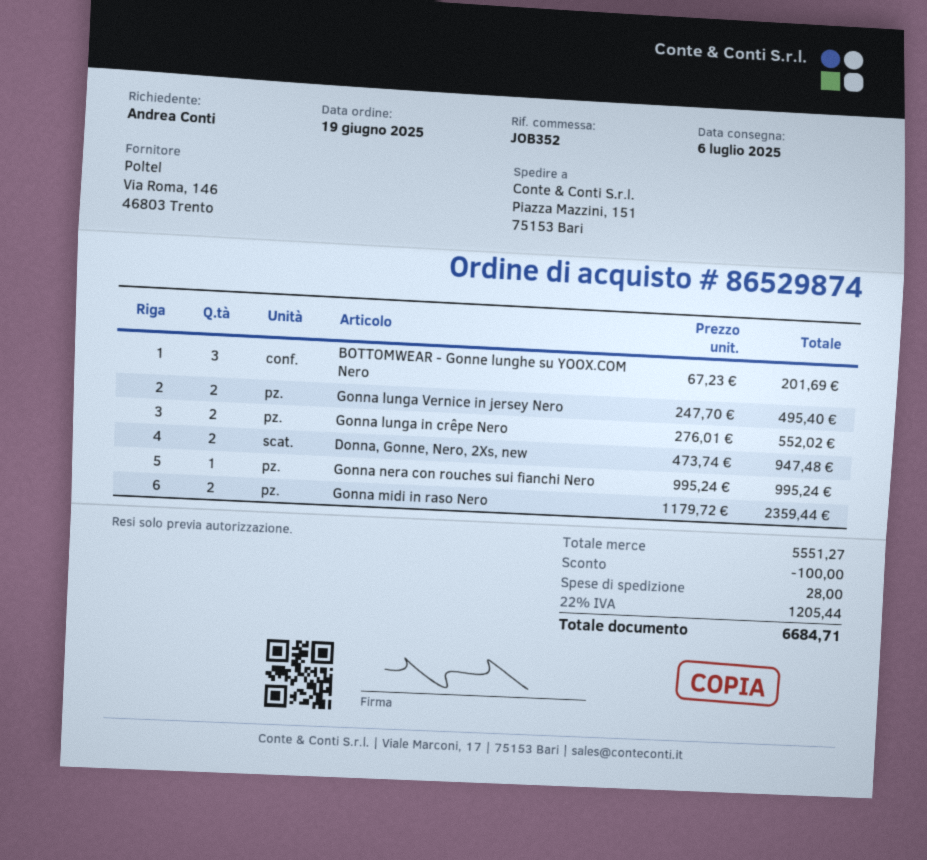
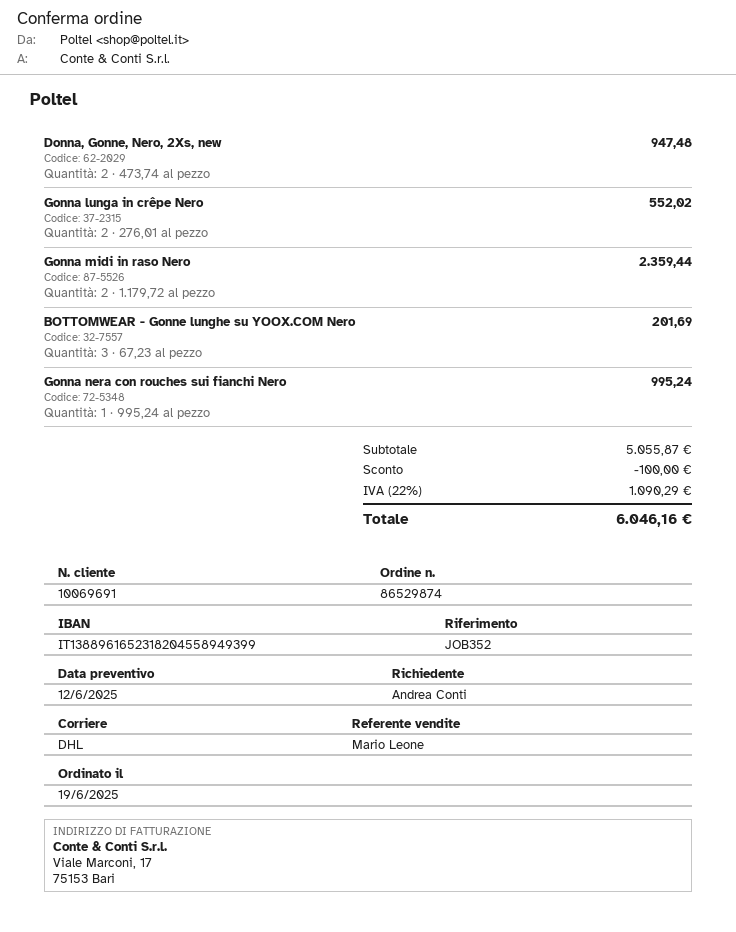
Gonna lunga Vernice in jersey Nero: 2 x 247.70 = 495.40 -> none
subtotal: 5551.27 -> 5055.87
shipping: 28.00 -> none
tax: 22% = 1205.44 -> 22% = 1090.29
total: 6684.71 -> 6046.16

